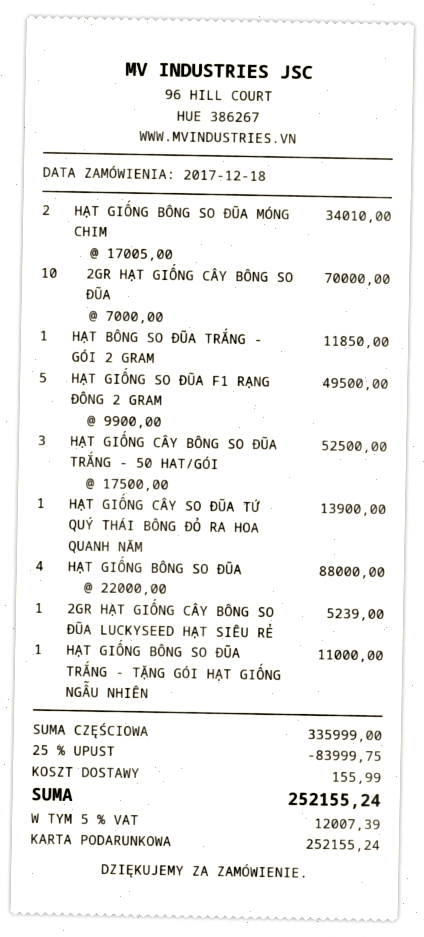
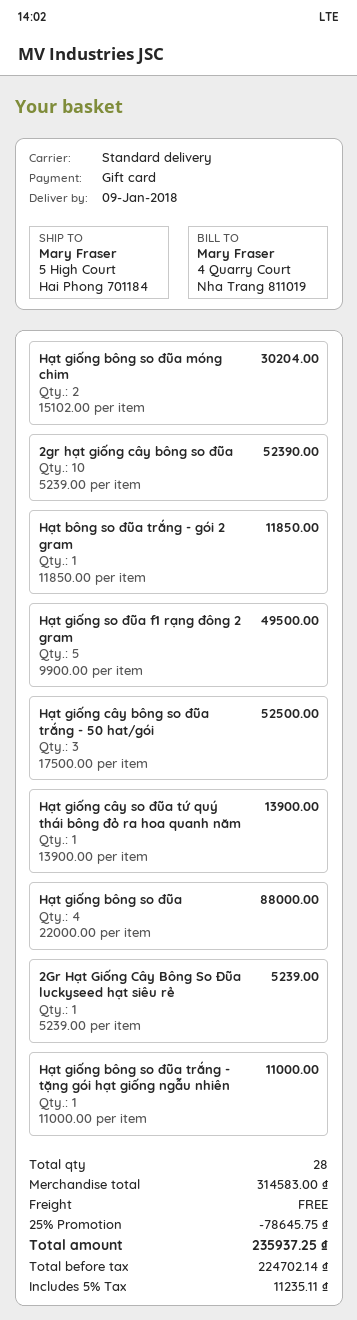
HẠT GIỐNG BÔNG SO ĐŨA MÓNG CHIM: 2 x 17005.00 = 34010.00 -> 2 x 15102.00 = 30204.00
2GR HẠT GIỐNG CÂY BÔNG SO ĐŨA: 10 x 7000.00 = 70000.00 -> 10 x 5239.00 = 52390.00
subtotal: 335999.00 -> 314583.00
discount: 25% = 83999.75 -> 25% = 78645.75
shipping: 155.99 -> 0.00
tax: 5% = 12007.39 -> 5% = 11235.11
total: 252155.24 -> 235937.25

